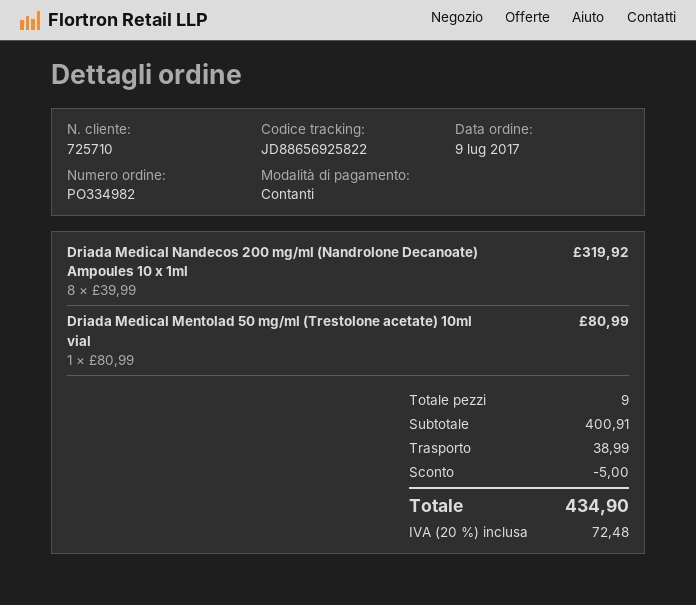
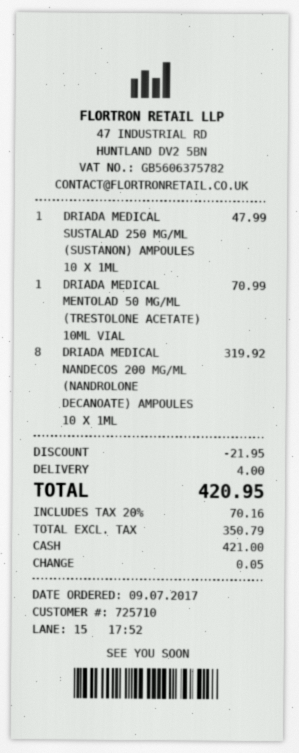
Driada Medical Mentolad 50 mg/ml (Trestolone acetate) 10ml vial: 1 for 80.99 -> 1 for 70.99
DRIADA MEDICAL SUSTALAD 250 MG/ML (SUSTANON) AMPOULES 10 X 1ML: none -> 1 for 47.99
discount: 5.00 -> 21.95
shipping: 38.99 -> 4.00
tax: 20% = 72.48 -> 20% = 70.16
total: 434.90 -> 420.95

